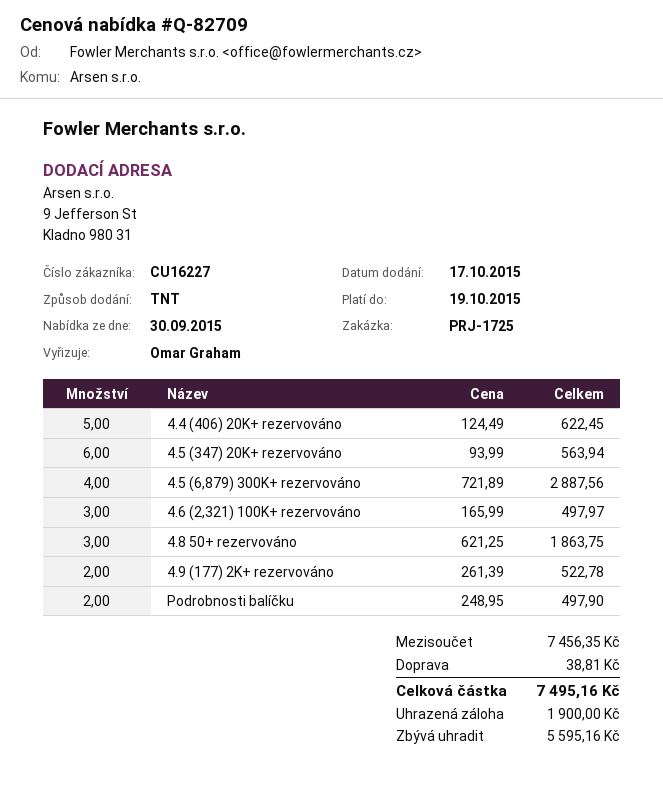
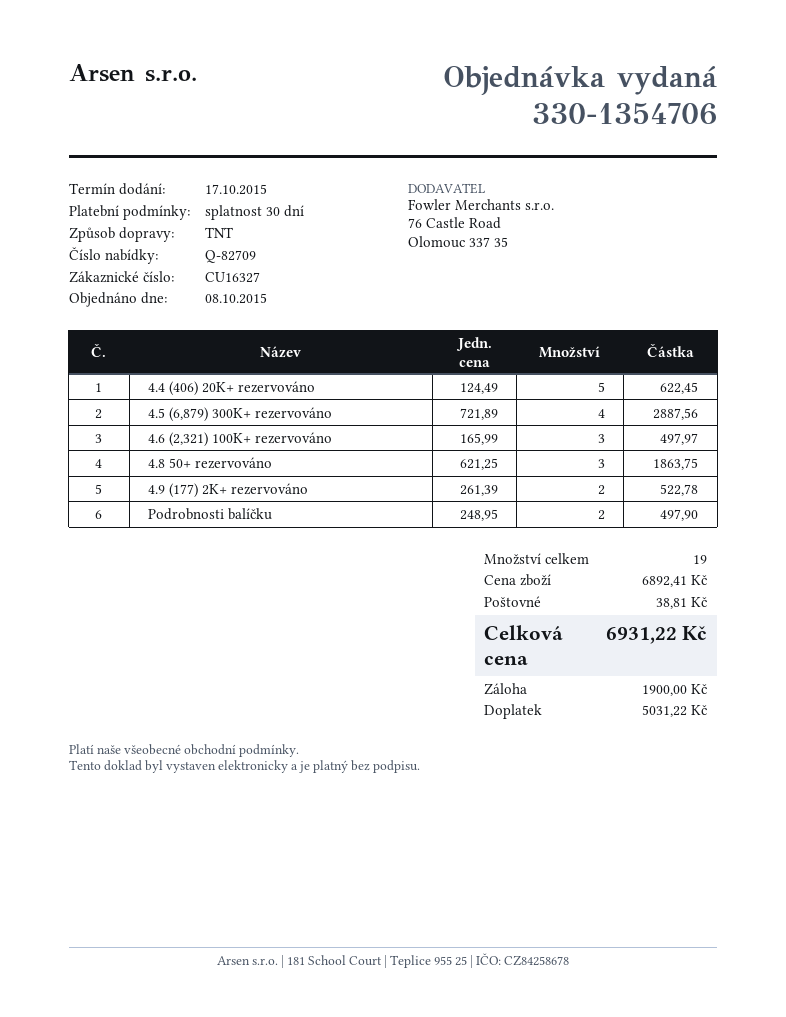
customer number: CU16227 -> CU16327
4.5 (347) 20K+ rezervováno: 6 x 93.99 = 563.94 -> none
subtotal: 7456.35 -> 6892.41
total: 7495.16 -> 6931.22
balance: 5595.16 -> 5031.22

